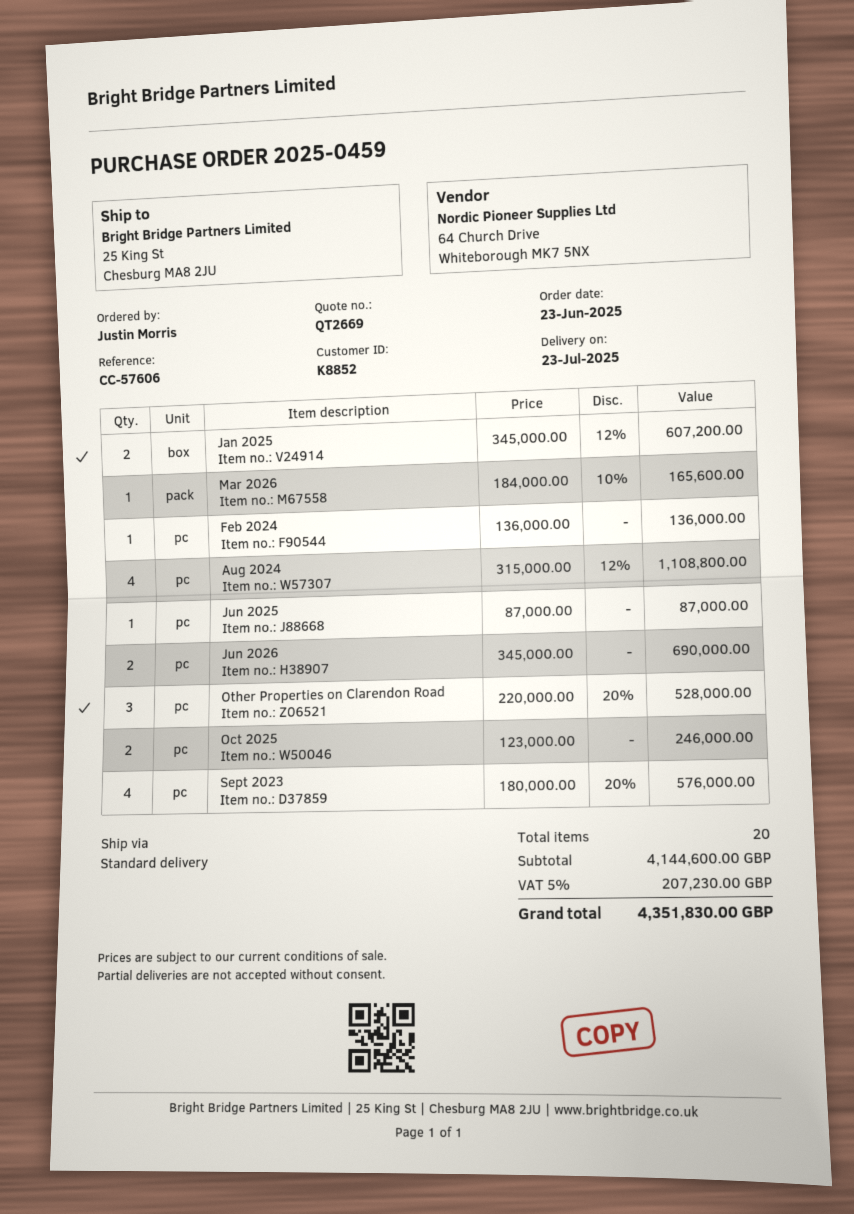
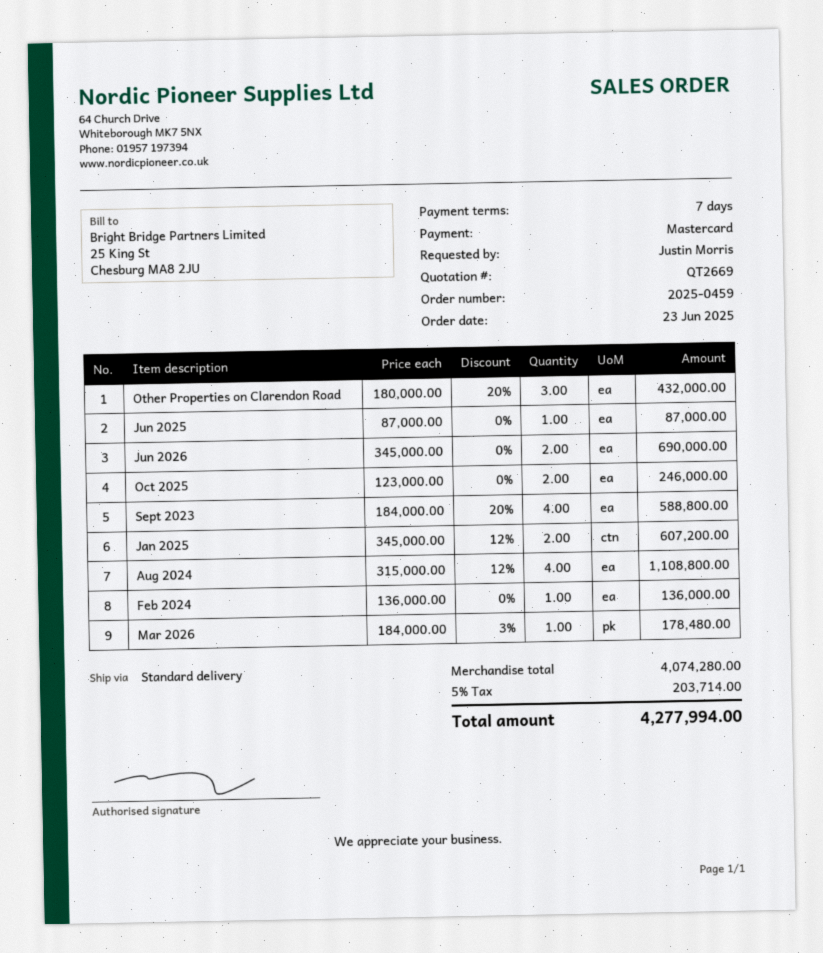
Mar 2026: 1 x 184000.00 - 10% = 165600.00 -> 1 x 184000.00 - 3% = 178480.00
Other Properties on Clarendon Road: 3 x 220000.00 - 20% = 528000.00 -> 3 x 180000.00 - 20% = 432000.00
Sept 2023: 4 x 180000.00 - 20% = 576000.00 -> 4 x 184000.00 - 20% = 588800.00
subtotal: 4144600.00 -> 4074280.00
tax: 5% = 207230.00 -> 5% = 203714.00
total: 4351830.00 -> 4277994.00

